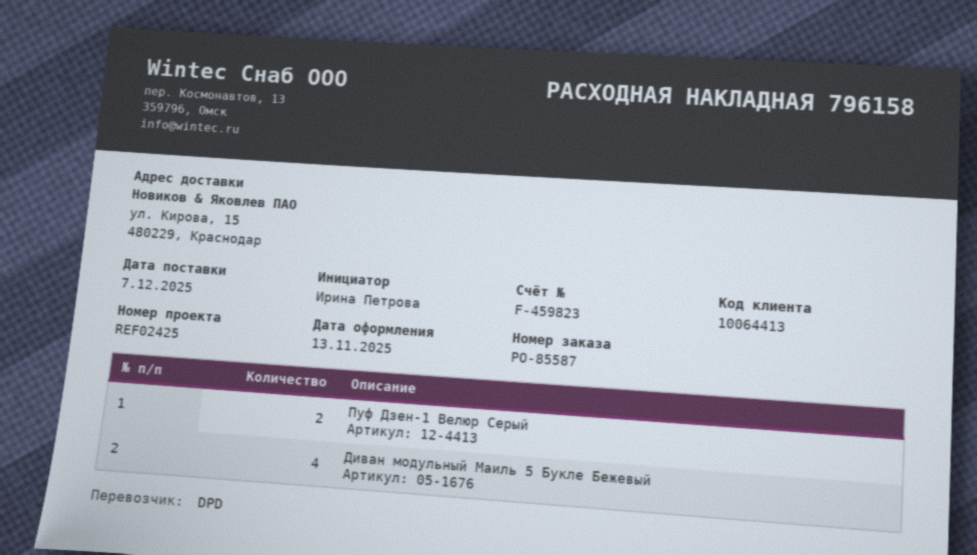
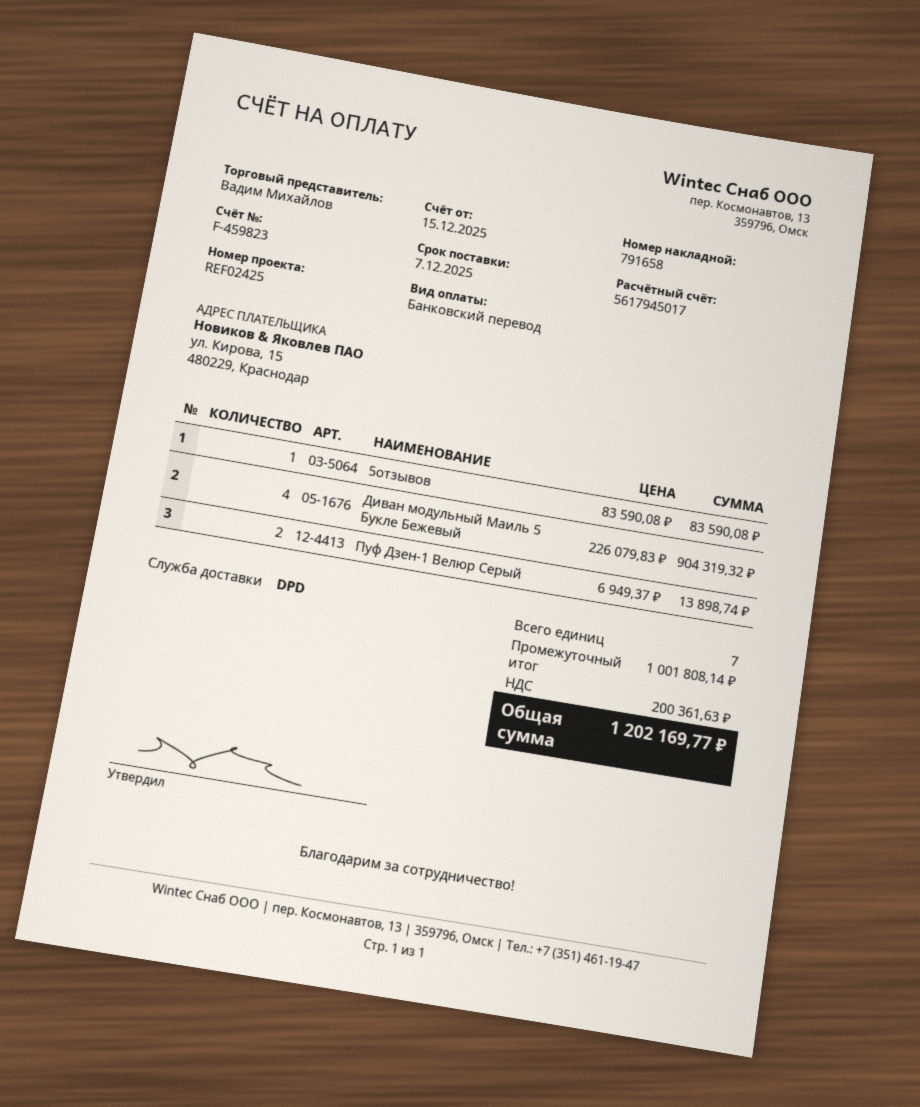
delivery note number: 796158 -> 791658
5отзывов: none -> 1

